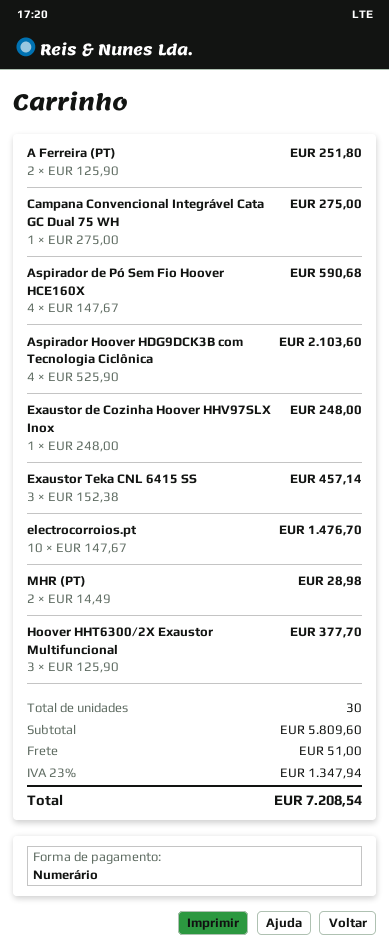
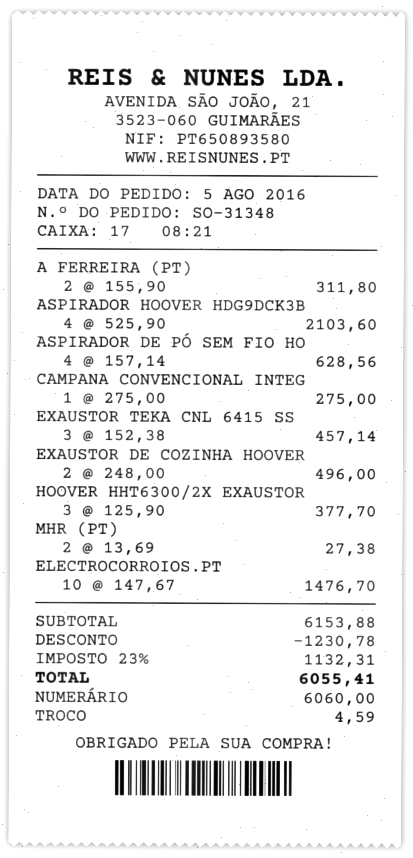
A Ferreira (PT): 2 x 125.90 = 251.80 -> 2 x 155.90 = 311.80
Aspirador de Pó Sem Fio Hoover HCE160X: 4 x 147.67 = 590.68 -> 4 x 157.14 = 628.56
Exaustor de Cozinha Hoover HHV97SLX Inox: 1 x 248.00 = 248.00 -> 2 x 248.00 = 496.00
MHR (PT): 2 x 14.49 = 28.98 -> 2 x 13.69 = 27.38
subtotal: 5809.60 -> 6153.88
discount: none -> 1230.78
shipping: 51.00 -> none
tax: 23% = 1347.94 -> 23% = 1132.31
total: 7208.54 -> 6055.41

